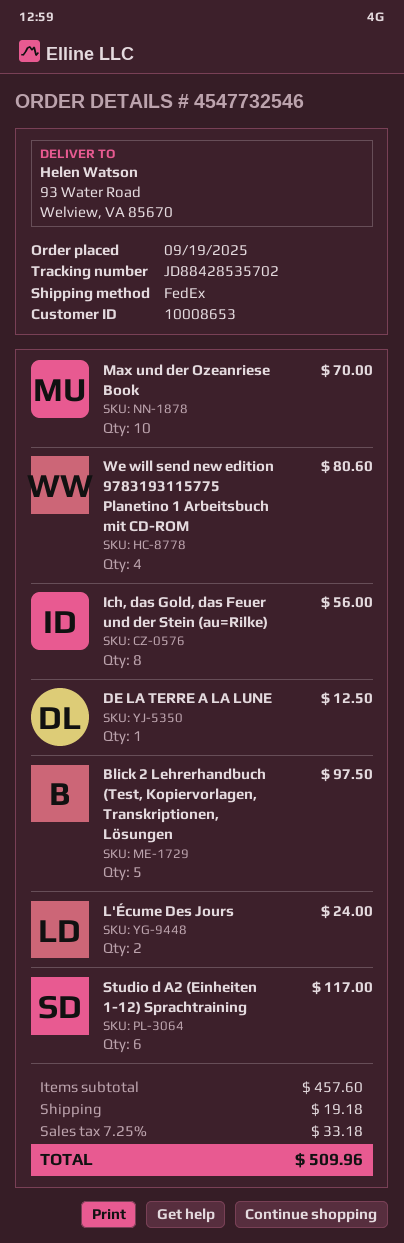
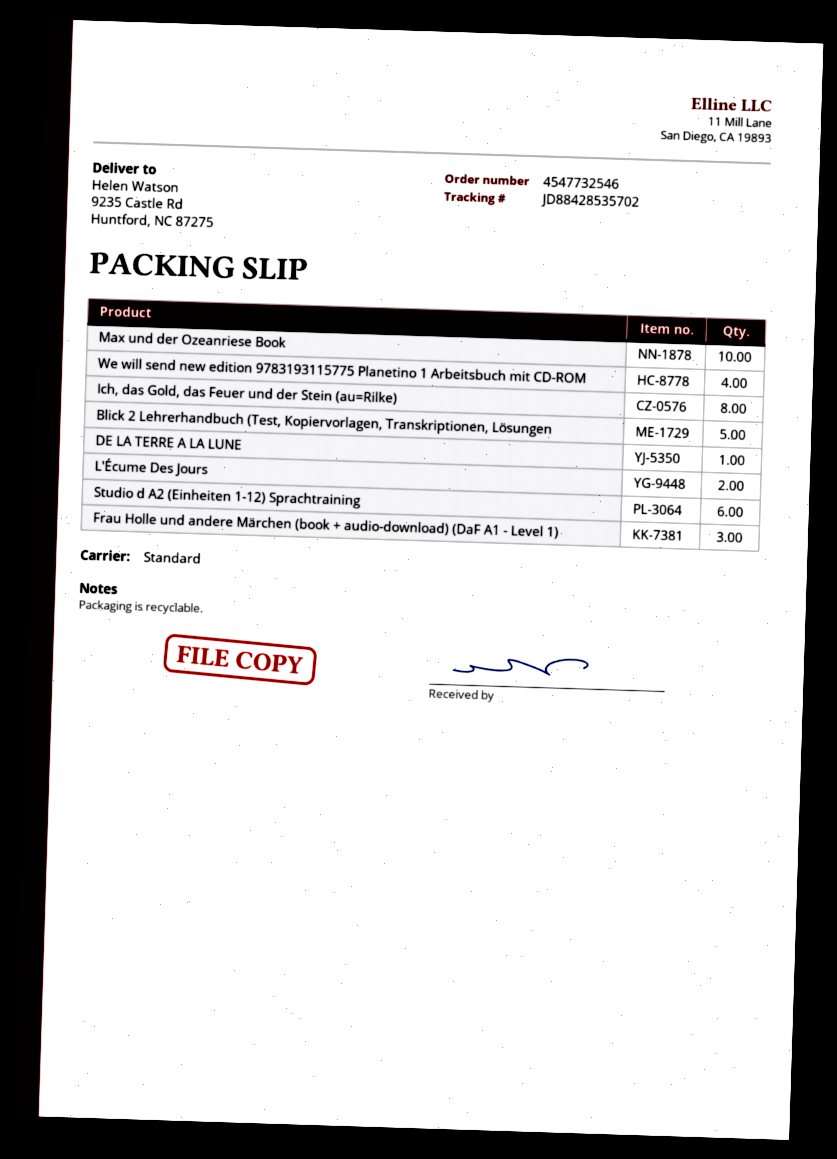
shipping method: FedEx -> standard
ship to: 93 Water Road, Welview, VA 85670 -> 9235 Castle Rd, Huntford, NC 87275
Frau Holle und andere Märchen (book + audio-download) (DaF A1 - Level 1): none -> 3

